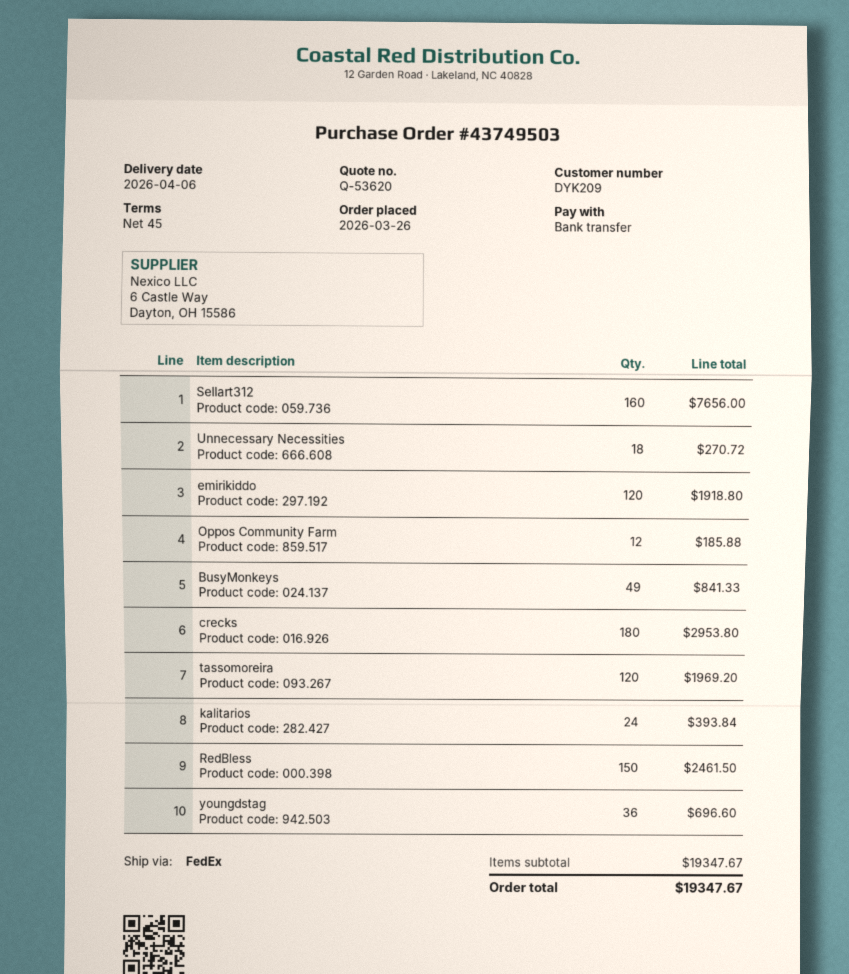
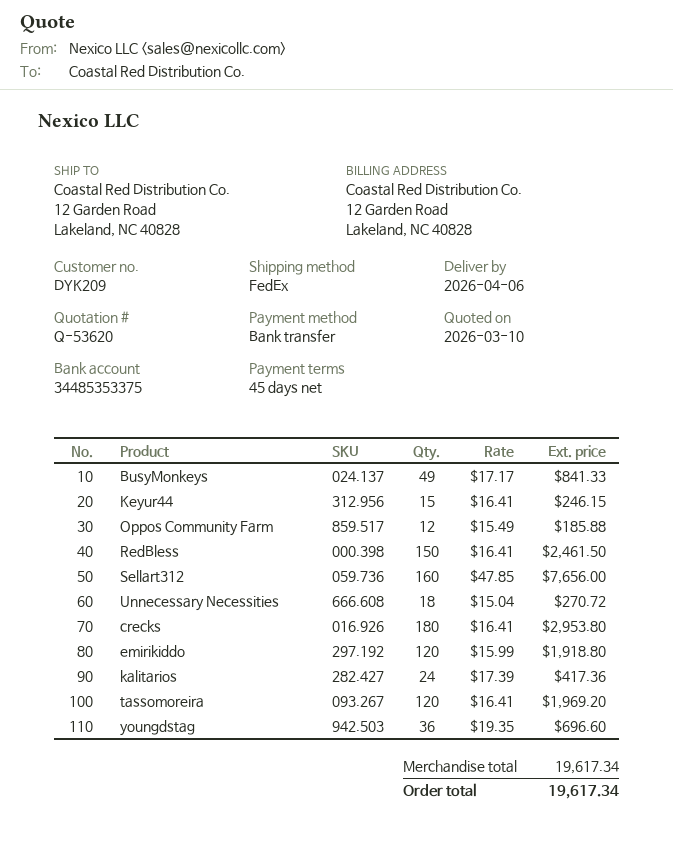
kalitarios: 24 for 393.84 -> 24 for 417.36
Keyur44: none -> 15 for 246.15
subtotal: 19347.67 -> 19617.34
total: 19347.67 -> 19617.34

